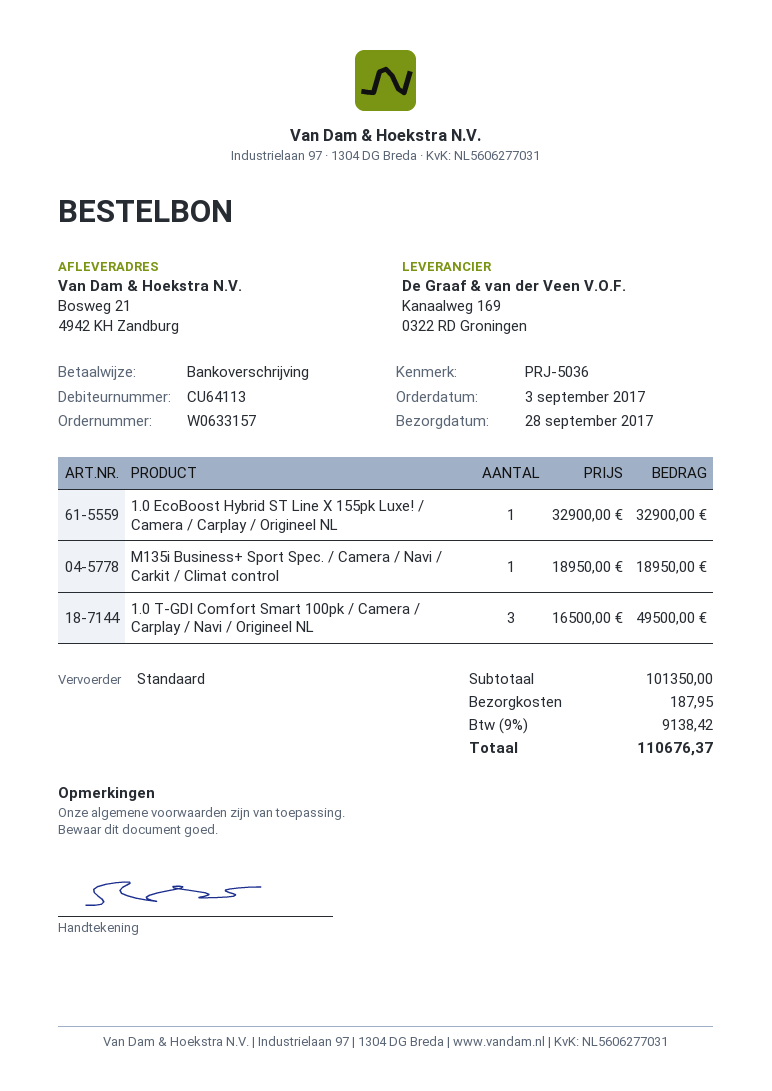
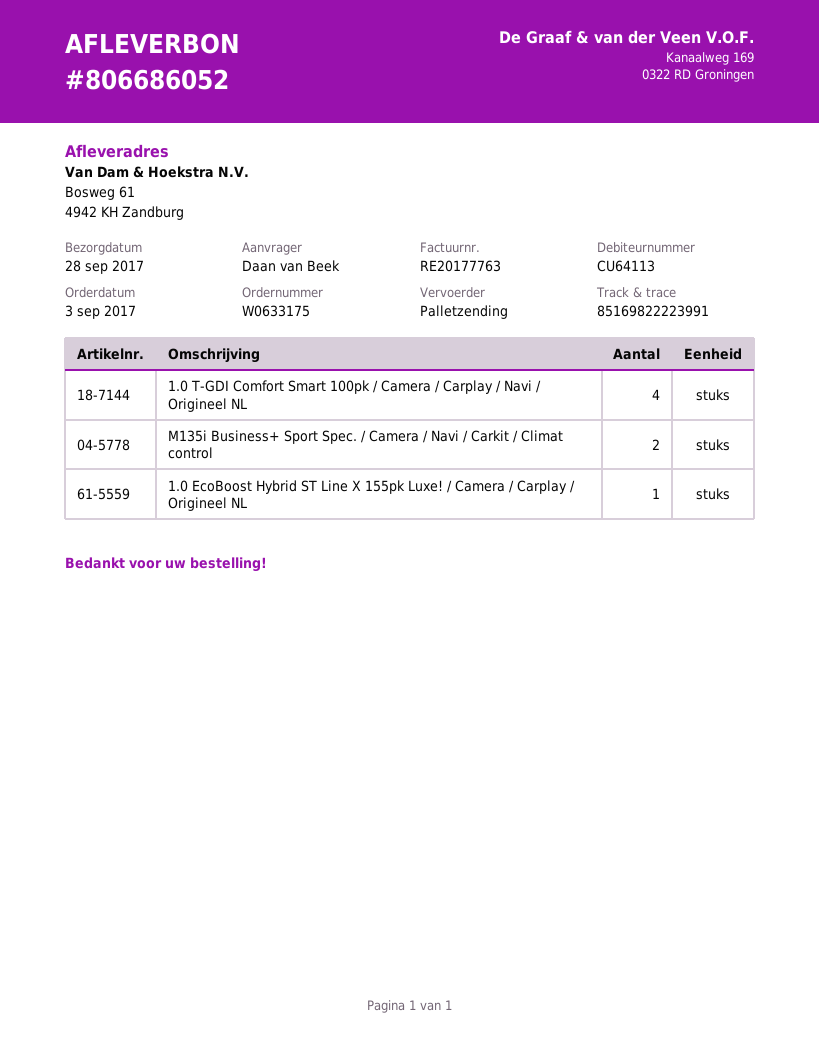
order number: W0633157 -> W0633175
shipping method: standard -> pallet freight
ship to: Bosweg 21, 4942 KH Zandburg -> Bosweg 61, 4942 KH Zandburg
M135i Business+ Sport Spec. / Camera / Navi / Carkit / Climat control: 1 -> 2
1.0 T-GDI Comfort Smart 100pk / Camera / Carplay / Navi / Origineel NL: 3 -> 4

